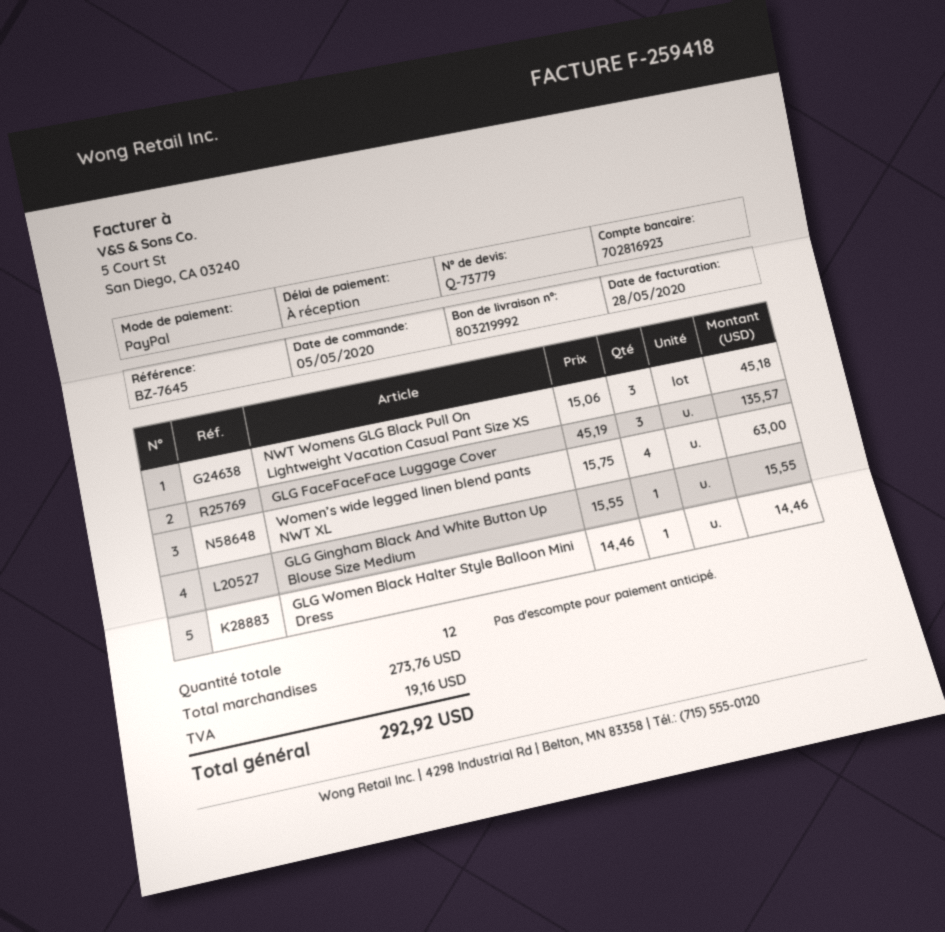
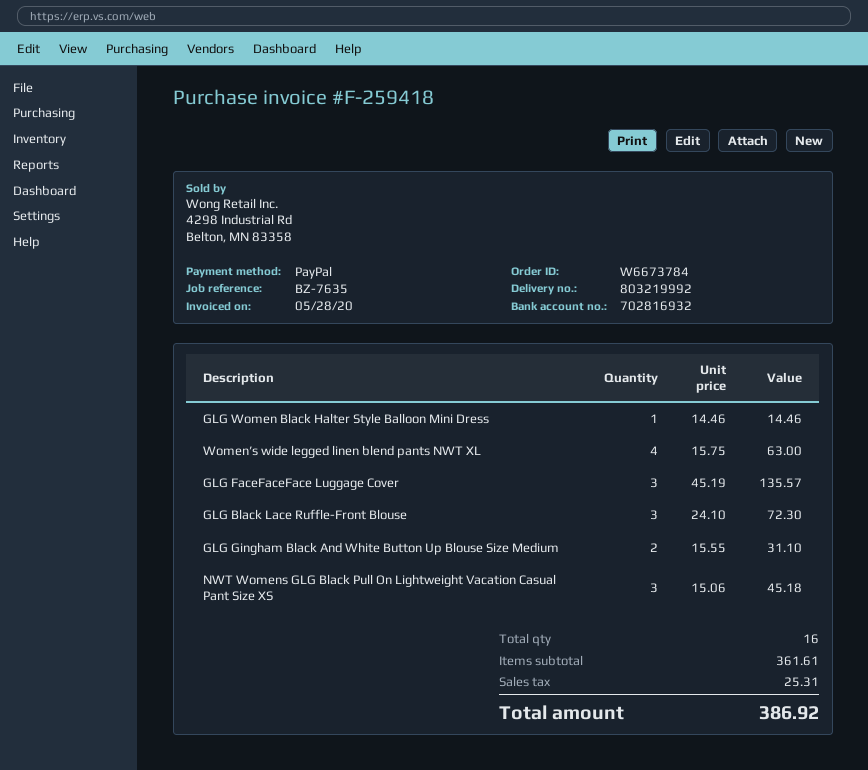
reference: BZ-7645 -> BZ-7635
bank account: 702816923 -> 702816932
GLG Gingham Black And White Button Up Blouse Size Medium: 1 x 15.55 = 15.55 -> 2 x 15.55 = 31.10
GLG Black Lace Ruffle-Front Blouse: none -> 3 x 24.10 = 72.30
total quantity: 12 -> 16
subtotal: 273.76 -> 361.61
tax: 19.16 -> 25.31
total: 292.92 -> 386.92

